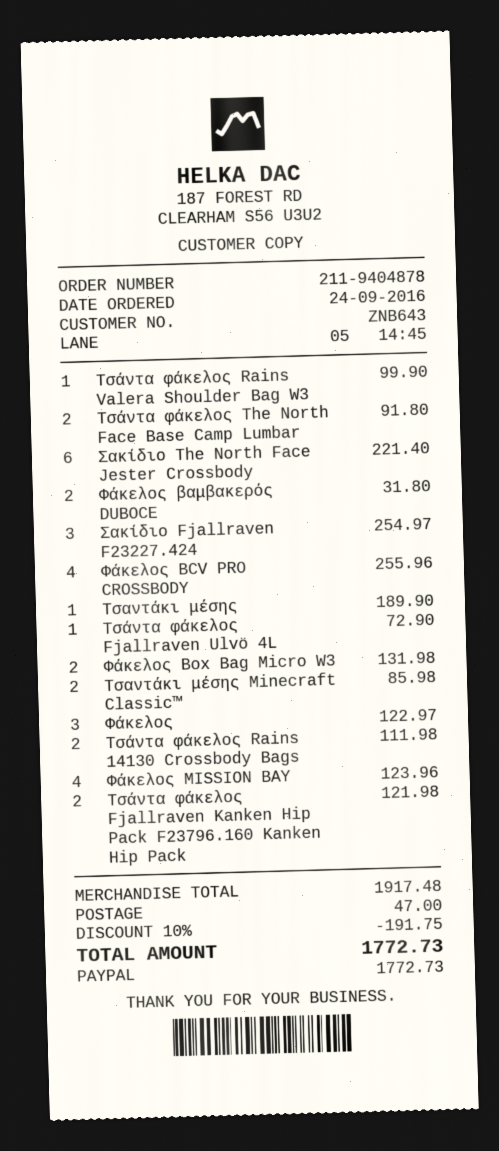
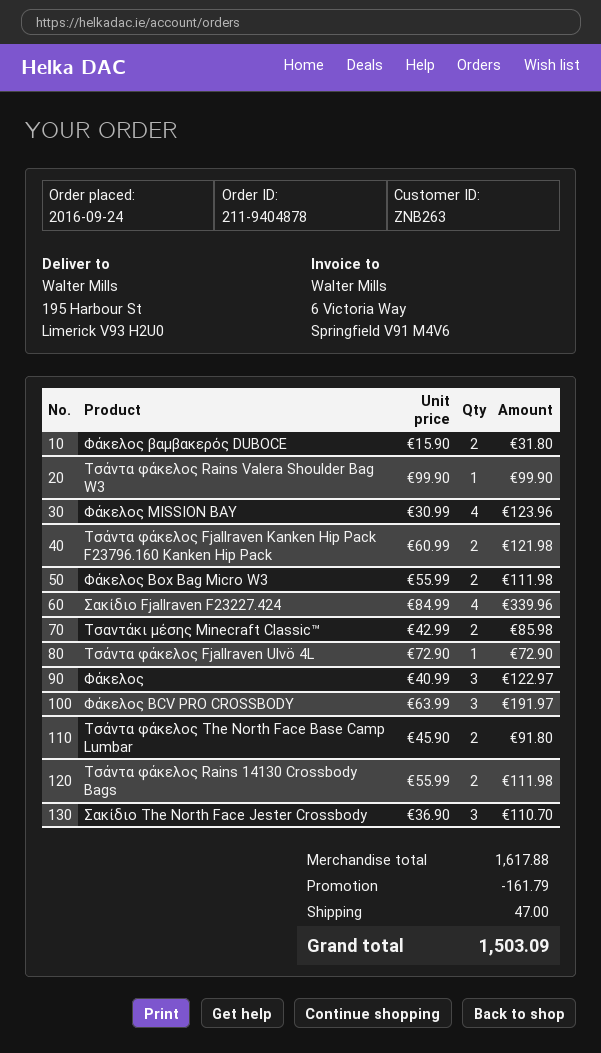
customer number: ZNB643 -> ZNB263
Σακίδιο The North Face Jester Crossbody: 6 for 221.40 -> 3 for 110.70
Σακίδιο Fjallraven F23227.424: 3 for 254.97 -> 4 for 339.96
Φάκελος BCV PRO CROSSBODY: 4 for 255.96 -> 3 for 191.97
Τσαντάκι μέσης: 1 for 189.90 -> none
Φάκελος Box Bag Micro W3: 2 for 131.98 -> 2 for 111.98
subtotal: 1917.48 -> 1617.88
discount: 191.75 -> 161.79
total: 1772.73 -> 1503.09

